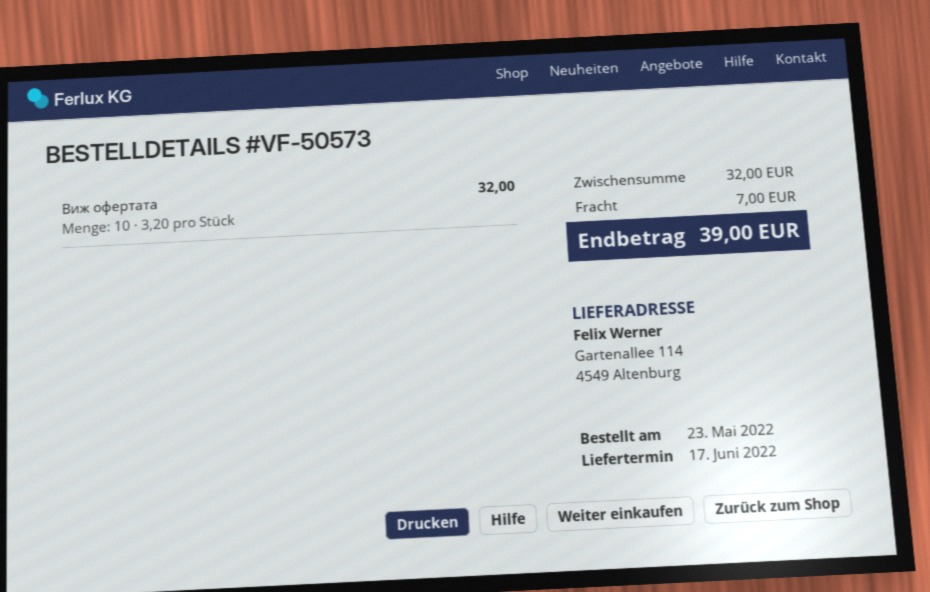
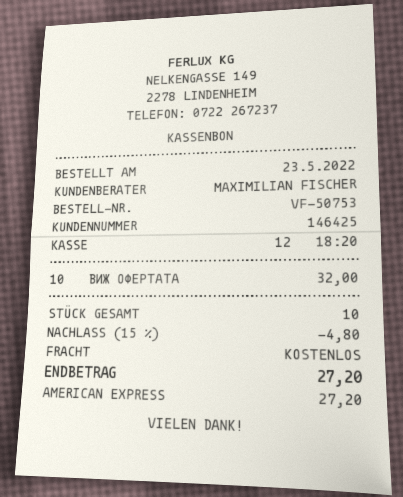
order number: VF-50573 -> VF-50753
discount: none -> 15% = 4.80
shipping: 7.00 -> 0.00
total: 39.00 -> 27.20

